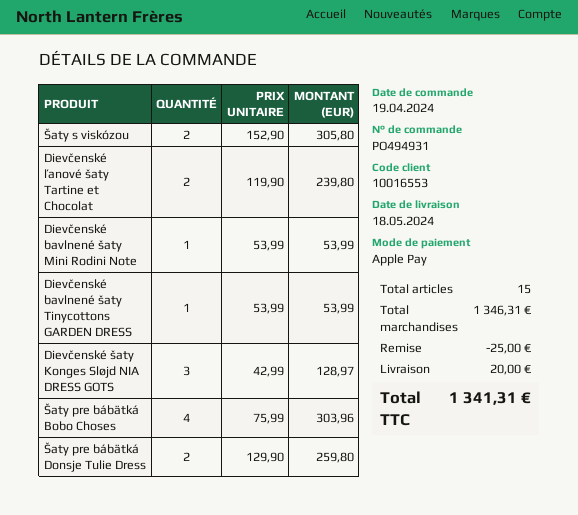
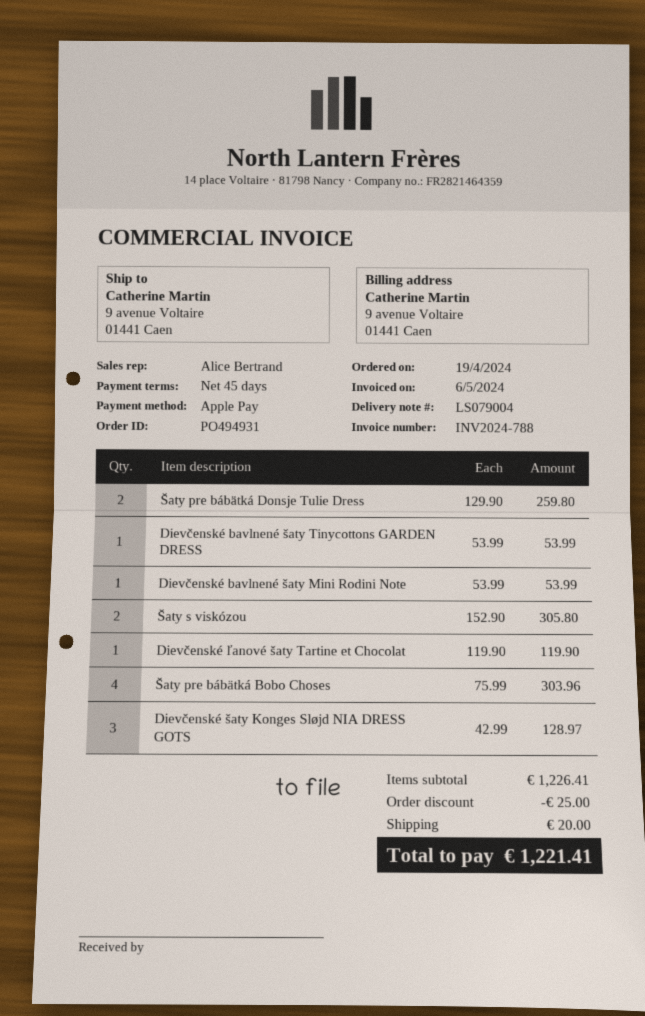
Dievčenské ľanové šaty Tartine et Chocolat: 2 x 119.90 = 239.80 -> 1 x 119.90 = 119.90
subtotal: 1346.31 -> 1226.41
total: 1341.31 -> 1221.41

